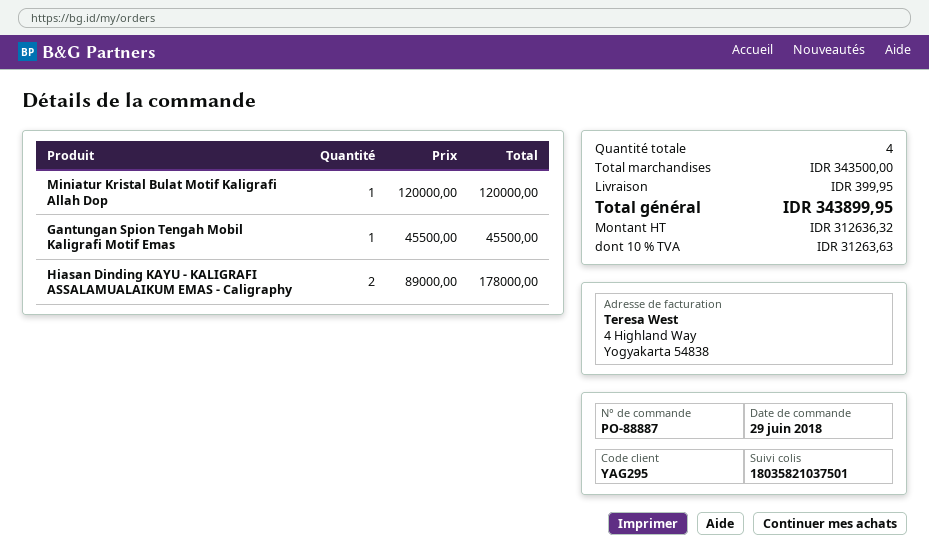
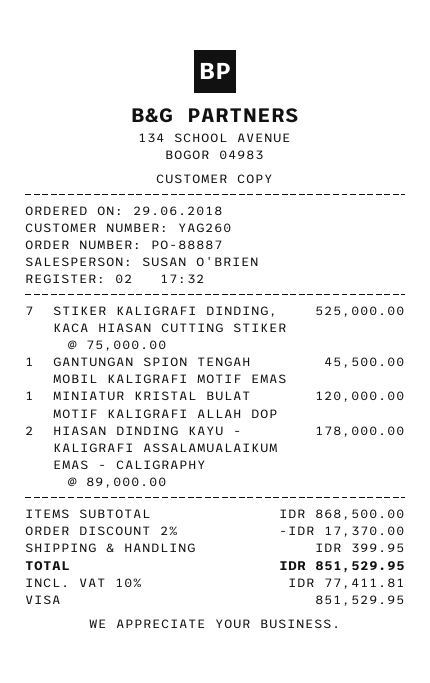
customer number: YAG295 -> YAG260
STIKER KALIGRAFI DINDING, KACA HIASAN CUTTING STIKER: none -> 7 x 75000.00 = 525000.00
subtotal: 343500.00 -> 868500.00
discount: none -> 2% = 17370.00
tax: 10% = 31263.63 -> 10% = 77411.81
total: 343899.95 -> 851529.95

